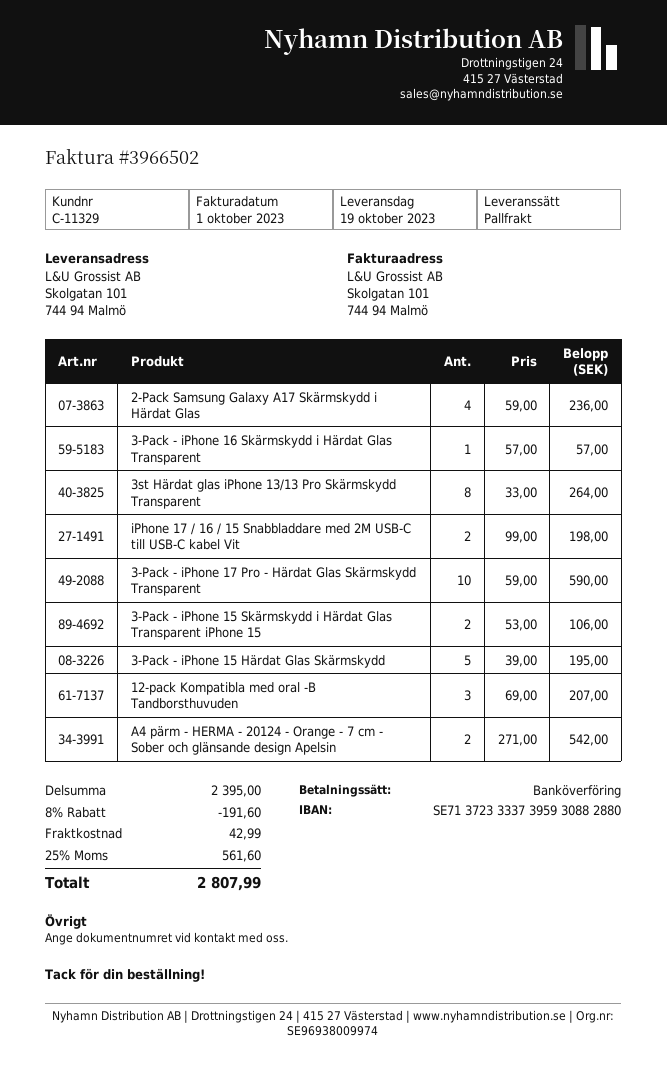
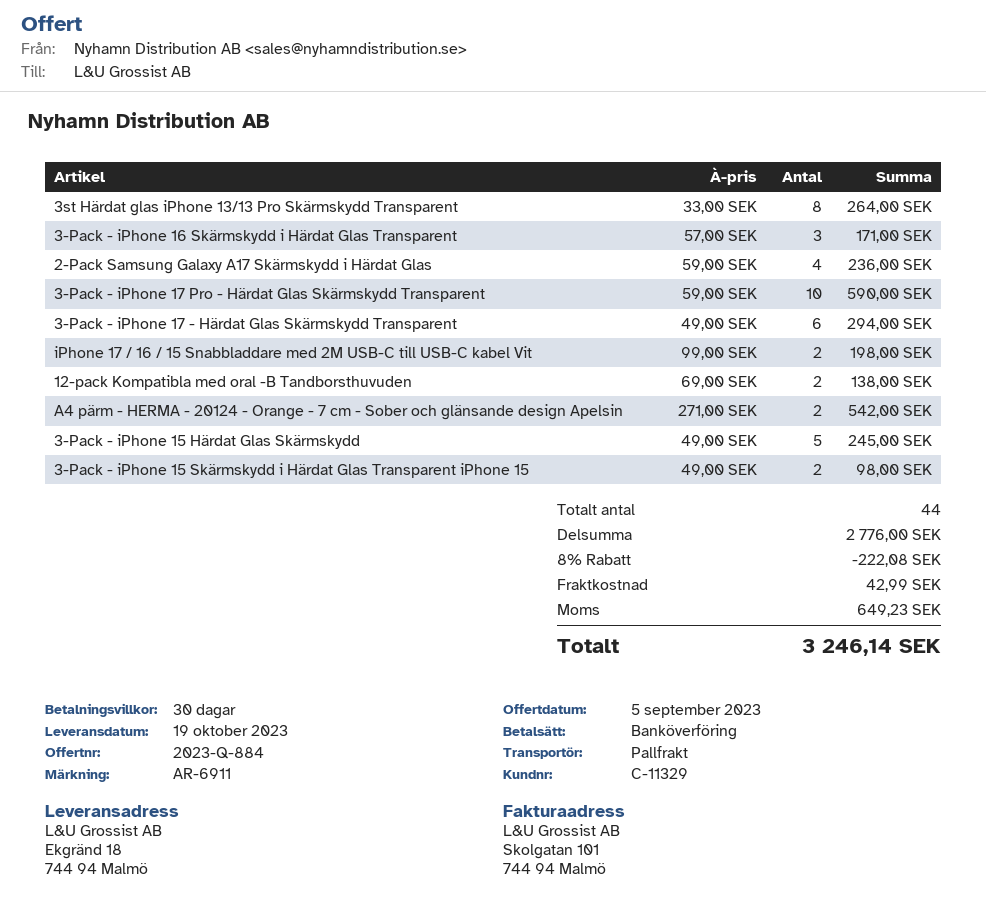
ship to: Skolgatan 101, 744 94 Malmö -> Ekgränd 18, 744 94 Malmö
3-Pack - iPhone 16 Skärmskydd i Härdat Glas Transparent: 1 x 57.00 = 57.00 -> 3 x 57.00 = 171.00
3-Pack - iPhone 15 Skärmskydd i Härdat Glas Transparent iPhone 15: 2 x 53.00 = 106.00 -> 2 x 49.00 = 98.00
3-Pack - iPhone 15 Härdat Glas Skärmskydd: 5 x 39.00 = 195.00 -> 5 x 49.00 = 245.00
12-pack Kompatibla med oral -B Tandborsthuvuden: 3 x 69.00 = 207.00 -> 2 x 69.00 = 138.00
3-Pack - iPhone 17 - Härdat Glas Skärmskydd Transparent: none -> 6 x 49.00 = 294.00
subtotal: 2395.00 -> 2776.00
discount: 8% = 191.60 -> 8% = 222.08
tax: 561.60 -> 649.23
total: 2807.99 -> 3246.14

